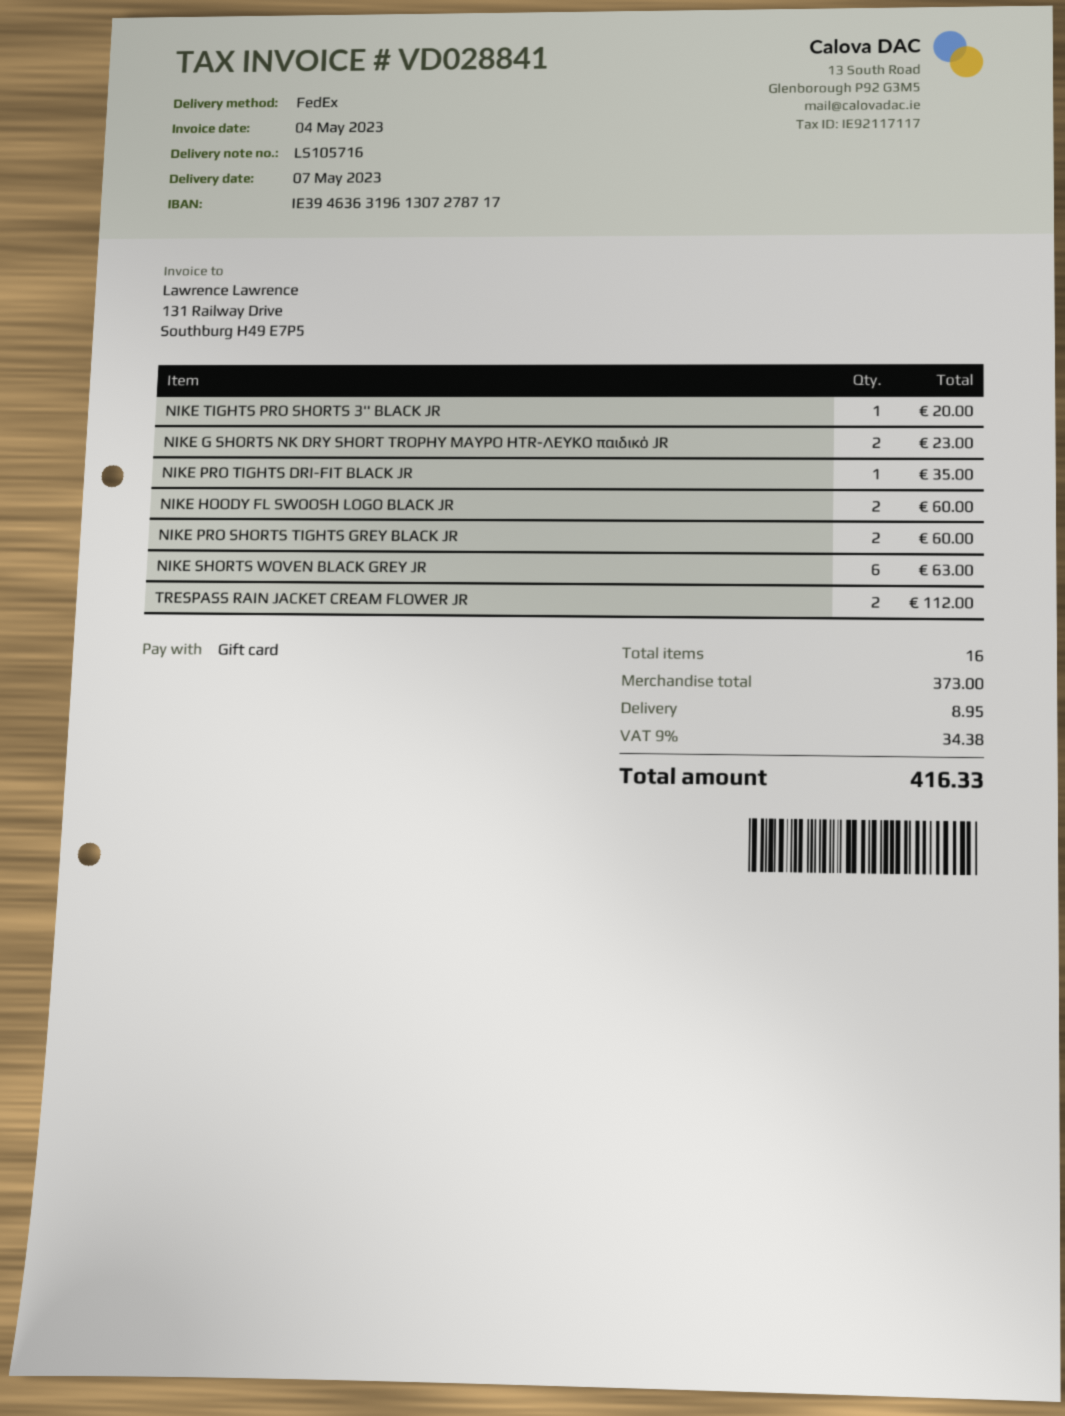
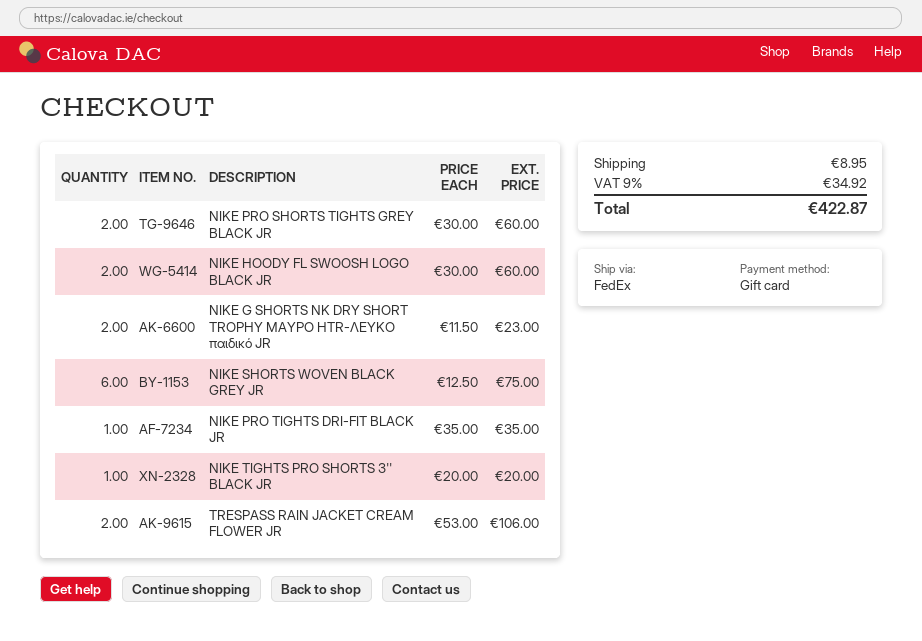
NIKE SHORTS WOVEN BLACK GREY JR: 6 for 63.00 -> 6 for 75.00
TRESPASS RAIN JACKET CREAM FLOWER JR: 2 for 112.00 -> 2 for 106.00
tax: 9% = 34.38 -> 9% = 34.92
total: 416.33 -> 422.87

